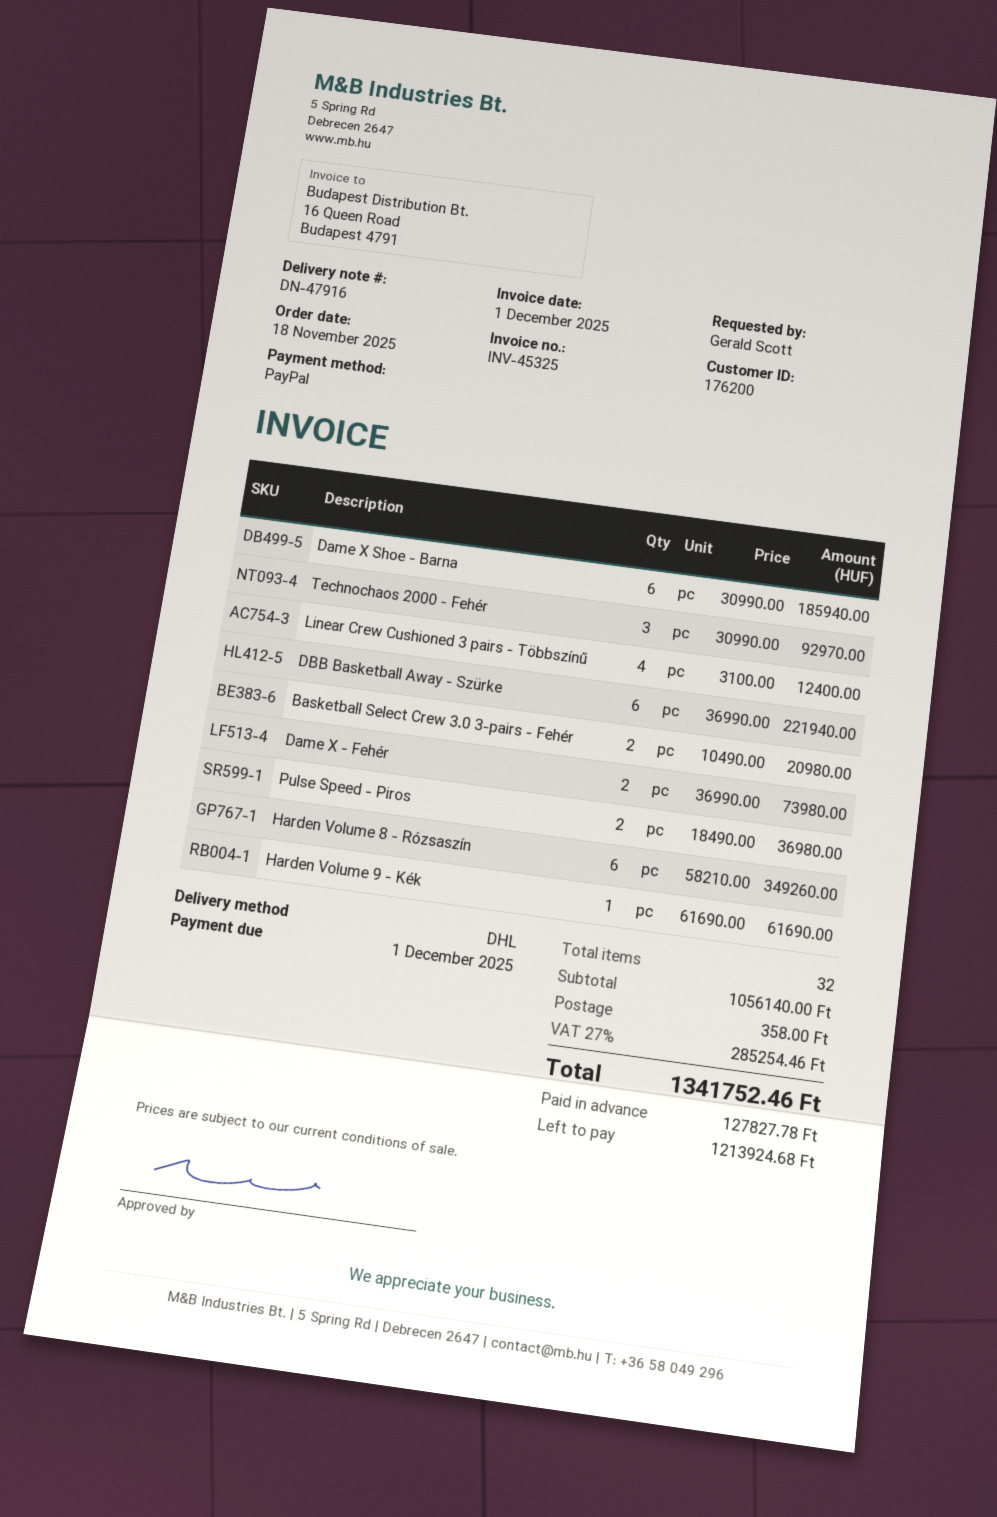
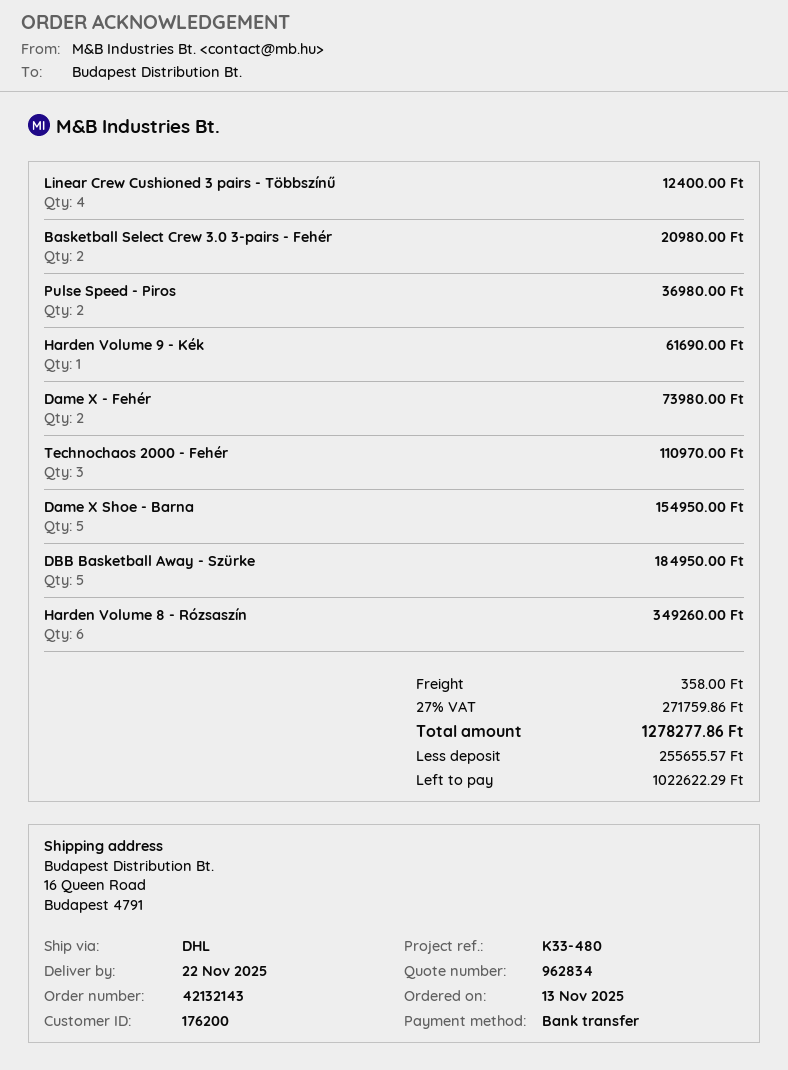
order date: 2025-11-18 -> 2025-11-13
payment method: PayPal -> bank transfer
Dame X Shoe - Barna: 6 for 185940.00 -> 5 for 154950.00
Technochaos 2000 - Fehér: 3 for 92970.00 -> 3 for 110970.00
DBB Basketball Away - Szürke: 6 for 221940.00 -> 5 for 184950.00
tax: 27% = 285254.46 -> 27% = 271759.86
total: 1341752.46 -> 1278277.86
deposit: 127827.78 -> 255655.57
balance: 1213924.68 -> 1022622.29

